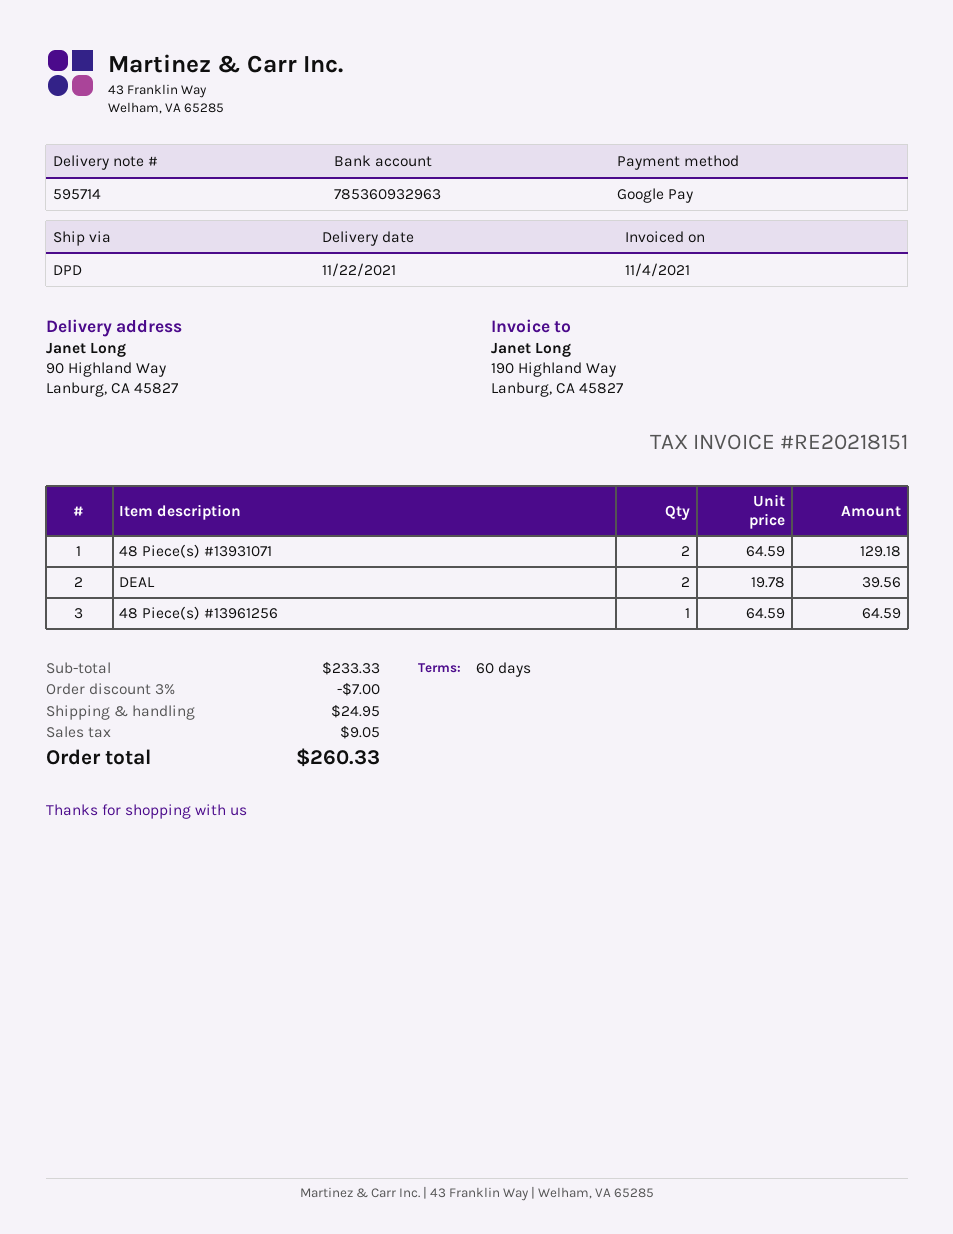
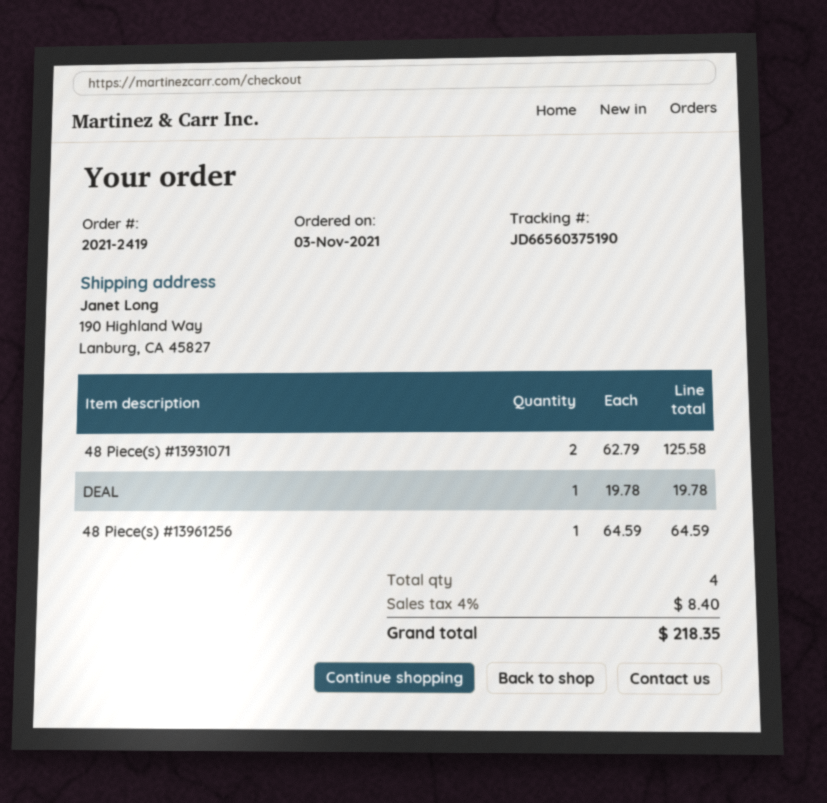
ship to: 90 Highland Way, Lanburg, CA 45827 -> 190 Highland Way, Lanburg, CA 45827
48 Piece(s) #13931071: 2 x 64.59 = 129.18 -> 2 x 62.79 = 125.58
DEAL: 2 x 19.78 = 39.56 -> 1 x 19.78 = 19.78
discount: 3% = 7.00 -> none
shipping: 24.95 -> none
tax: 9.05 -> 8.40
total: 260.33 -> 218.35

